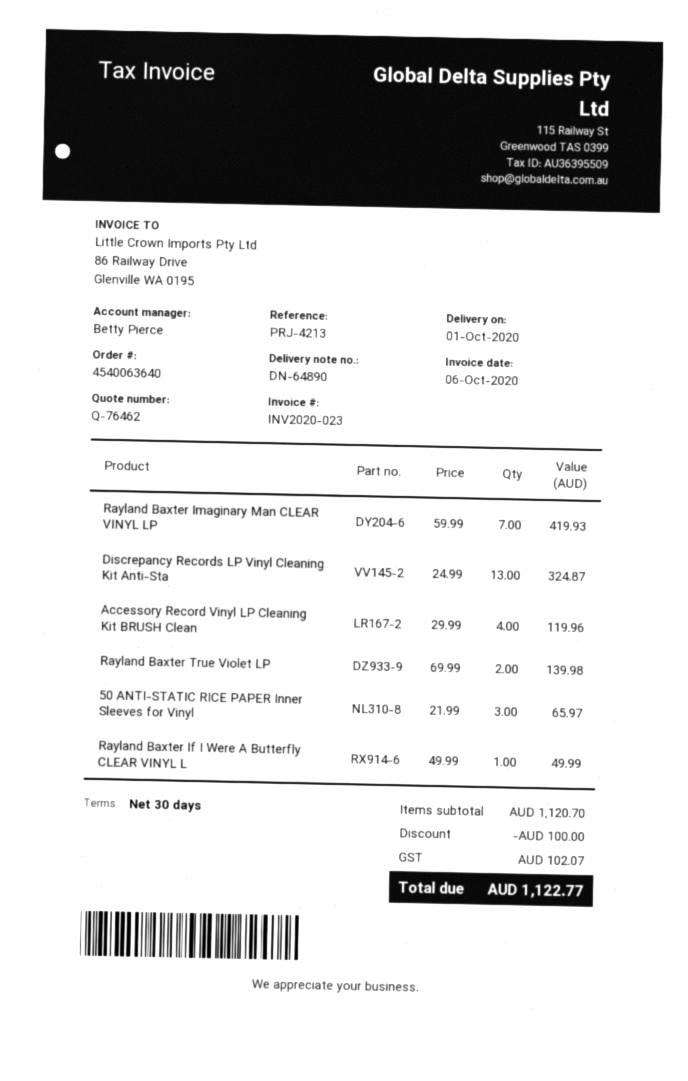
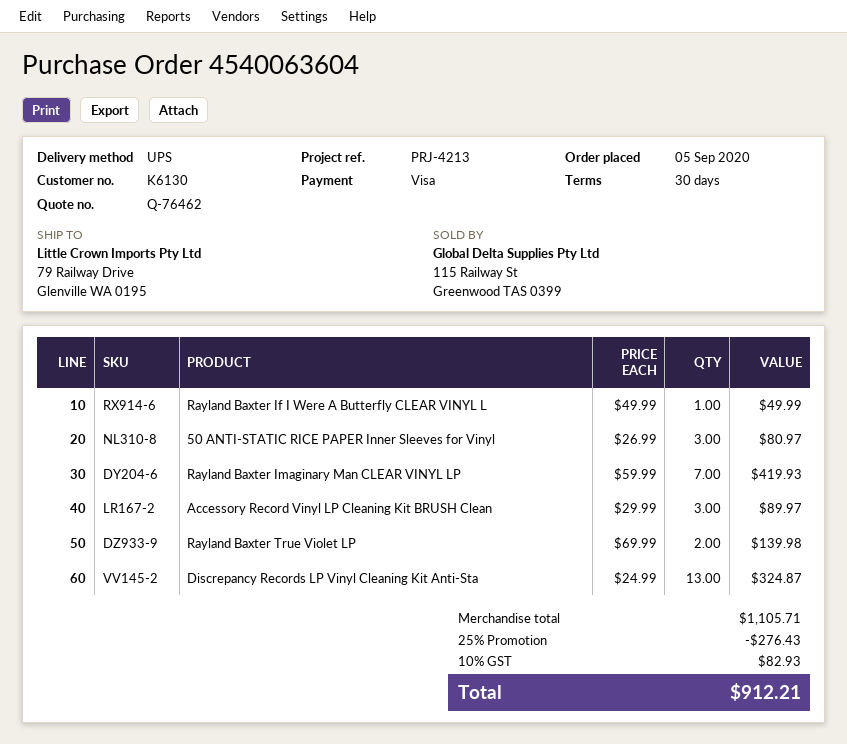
order number: 4540063640 -> 4540063604
Accessory Record Vinyl LP Cleaning Kit BRUSH Clean: 4 x 29.99 = 119.96 -> 3 x 29.99 = 89.97
50 ANTI-STATIC RICE PAPER Inner Sleeves for Vinyl: 3 x 21.99 = 65.97 -> 3 x 26.99 = 80.97
subtotal: 1120.70 -> 1105.71
discount: 100.00 -> 276.43
tax: 102.07 -> 82.93
total: 1122.77 -> 912.21

